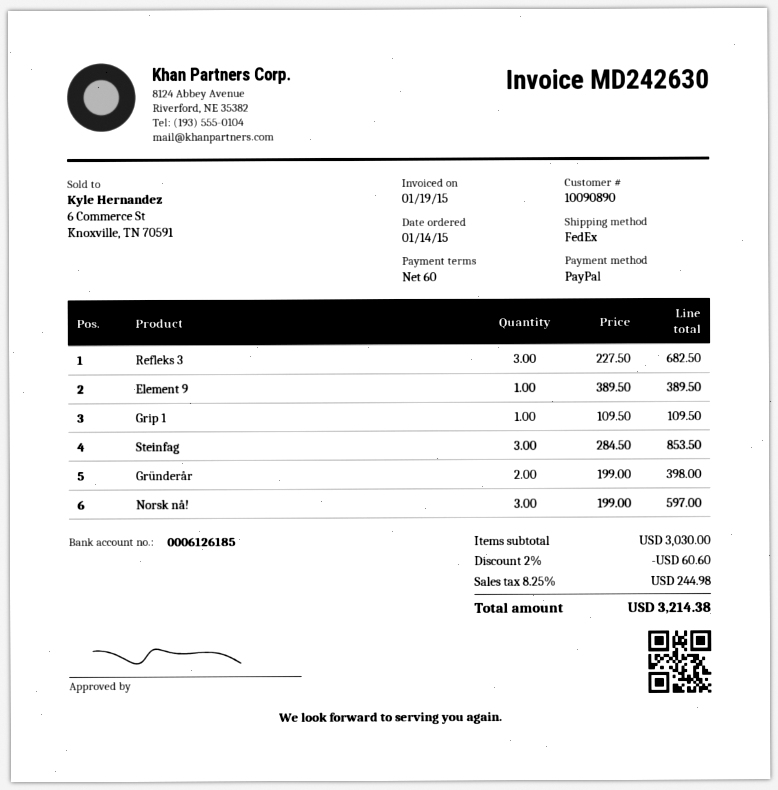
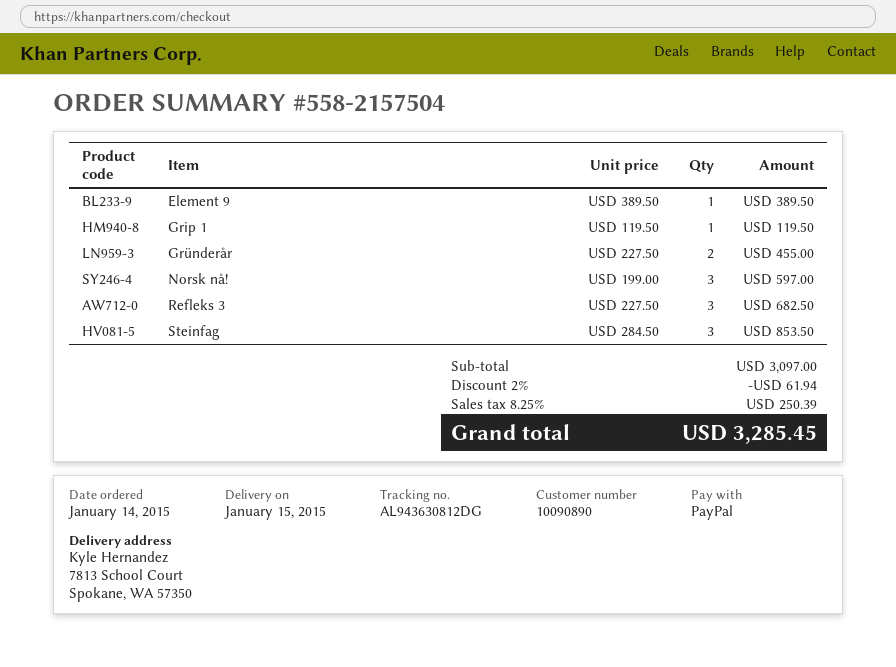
Grip 1: 1 x 109.50 = 109.50 -> 1 x 119.50 = 119.50
Gründerår: 2 x 199.00 = 398.00 -> 2 x 227.50 = 455.00
subtotal: 3030.00 -> 3097.00
discount: 2% = 60.60 -> 2% = 61.94
tax: 8.25% = 244.98 -> 8.25% = 250.39
total: 3214.38 -> 3285.45

